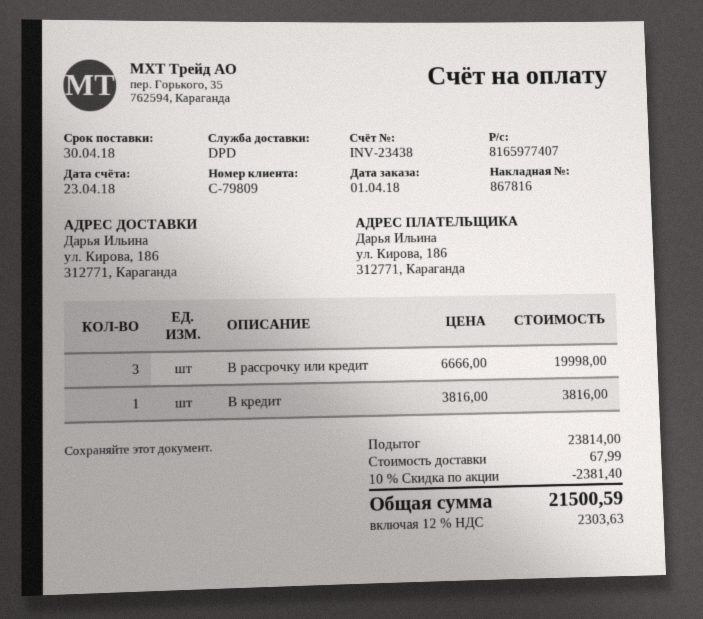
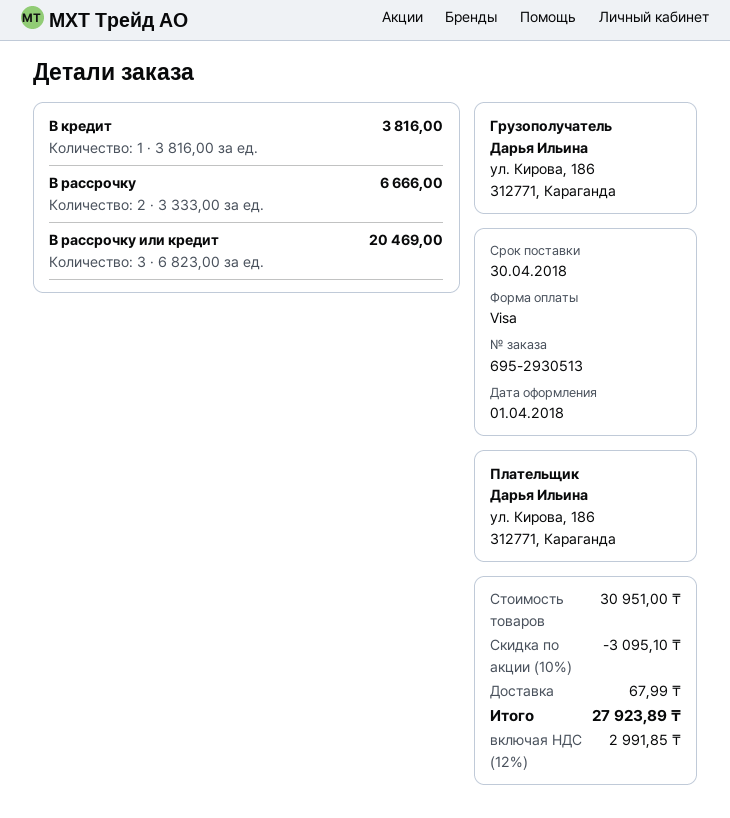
В рассрочку или кредит: 3 x 6666.00 = 19998.00 -> 3 x 6823.00 = 20469.00
В рассрочку: none -> 2 x 3333.00 = 6666.00
subtotal: 23814.00 -> 30951.00
discount: 10% = 2381.40 -> 10% = 3095.10
tax: 12% = 2303.63 -> 12% = 2991.85
total: 21500.59 -> 27923.89

